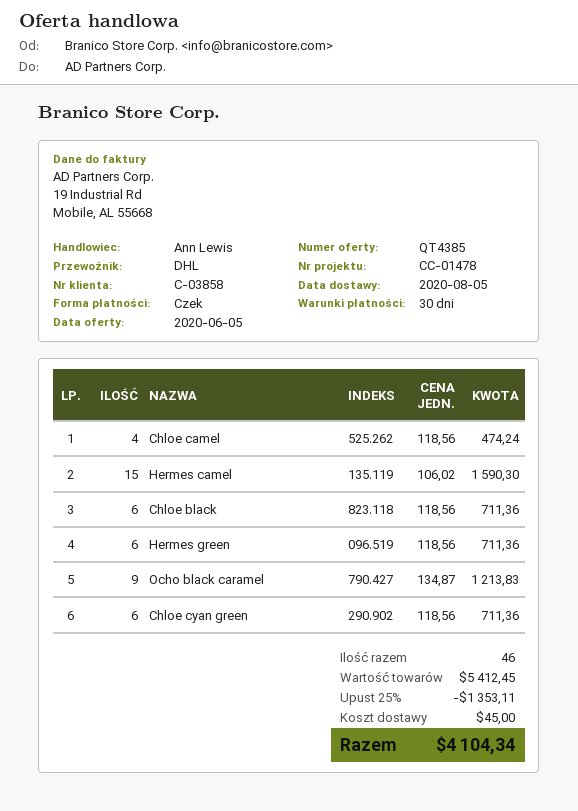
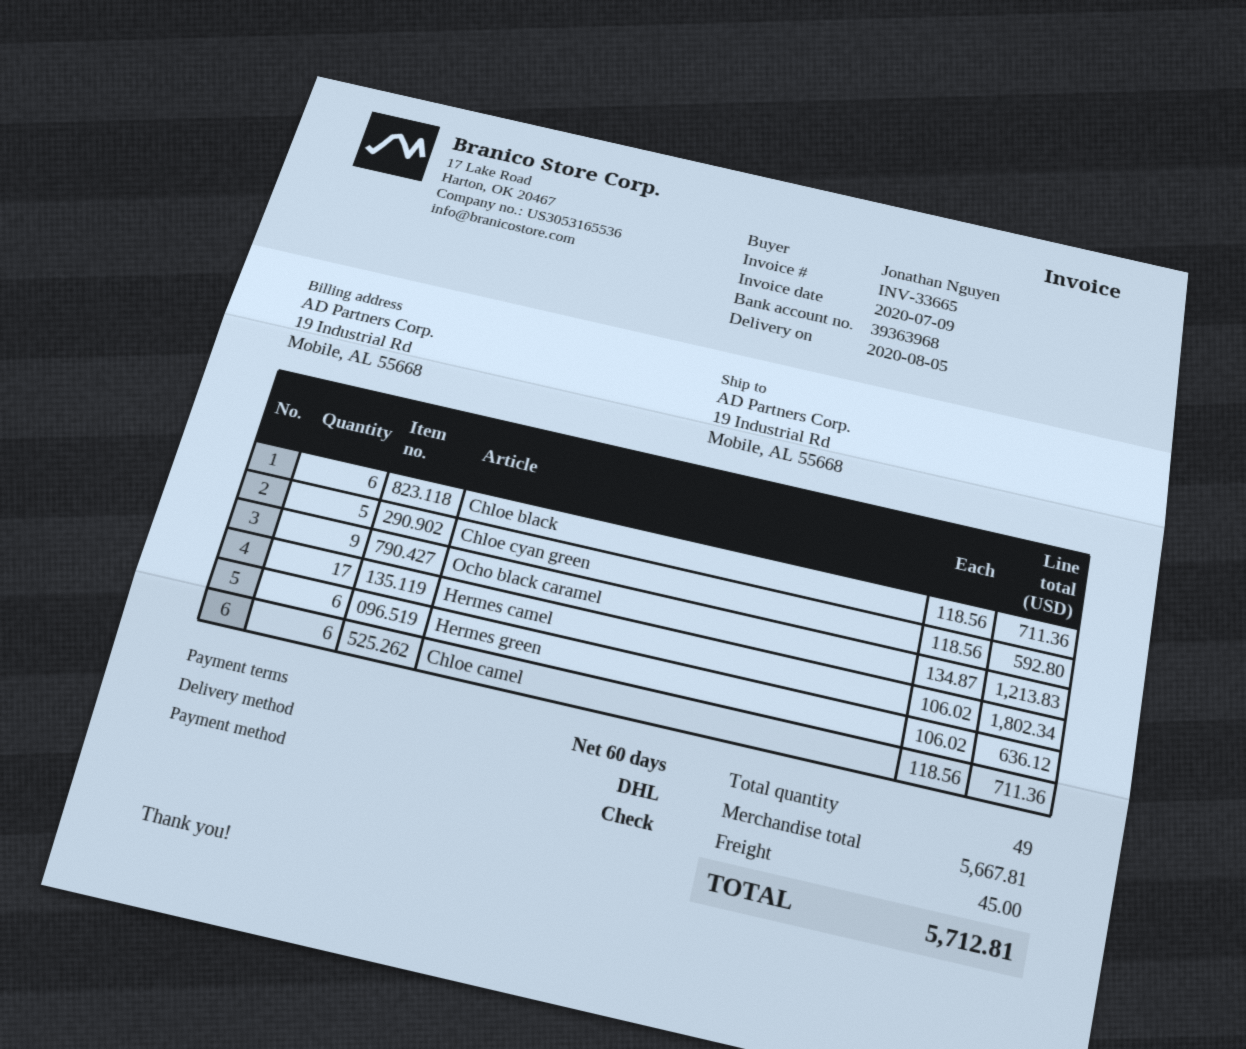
payment terms: 30 days -> 60 days
Chloe camel: 4 x 118.56 = 474.24 -> 6 x 118.56 = 711.36
Hermes camel: 15 x 106.02 = 1590.30 -> 17 x 106.02 = 1802.34
Hermes green: 6 x 118.56 = 711.36 -> 6 x 106.02 = 636.12
Chloe cyan green: 6 x 118.56 = 711.36 -> 5 x 118.56 = 592.80
total quantity: 46 -> 49
subtotal: 5412.45 -> 5667.81
discount: 25% = 1353.11 -> none
total: 4104.34 -> 5712.81

